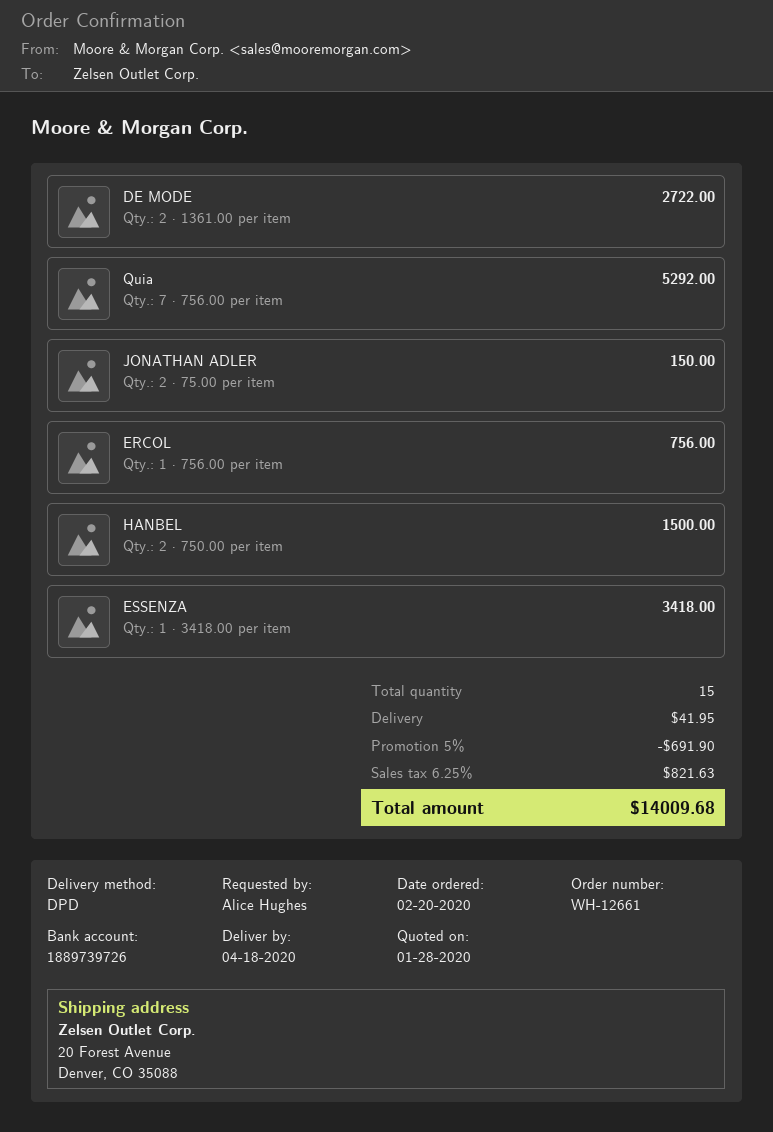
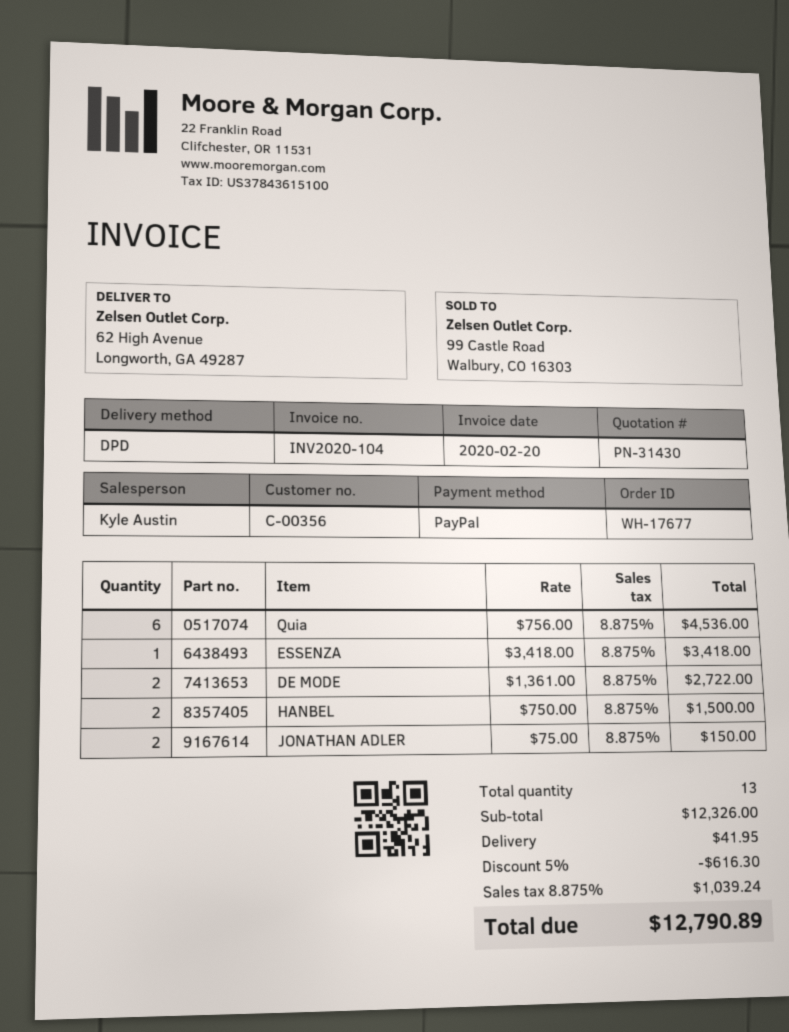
order number: WH-12661 -> WH-17677
ship to: 20 Forest Avenue, Denver, CO 35088 -> 62 High Avenue, Longworth, GA 49287
Quia: 7 x 756.00 = 5292.00 -> 6 x 756.00 = 4536.00
ERCOL: 1 x 756.00 = 756.00 -> none
total quantity: 15 -> 13
discount: 5% = 691.90 -> 5% = 616.30
tax: 6.25% = 821.63 -> 8.875% = 1039.24
total: 14009.68 -> 12790.89

